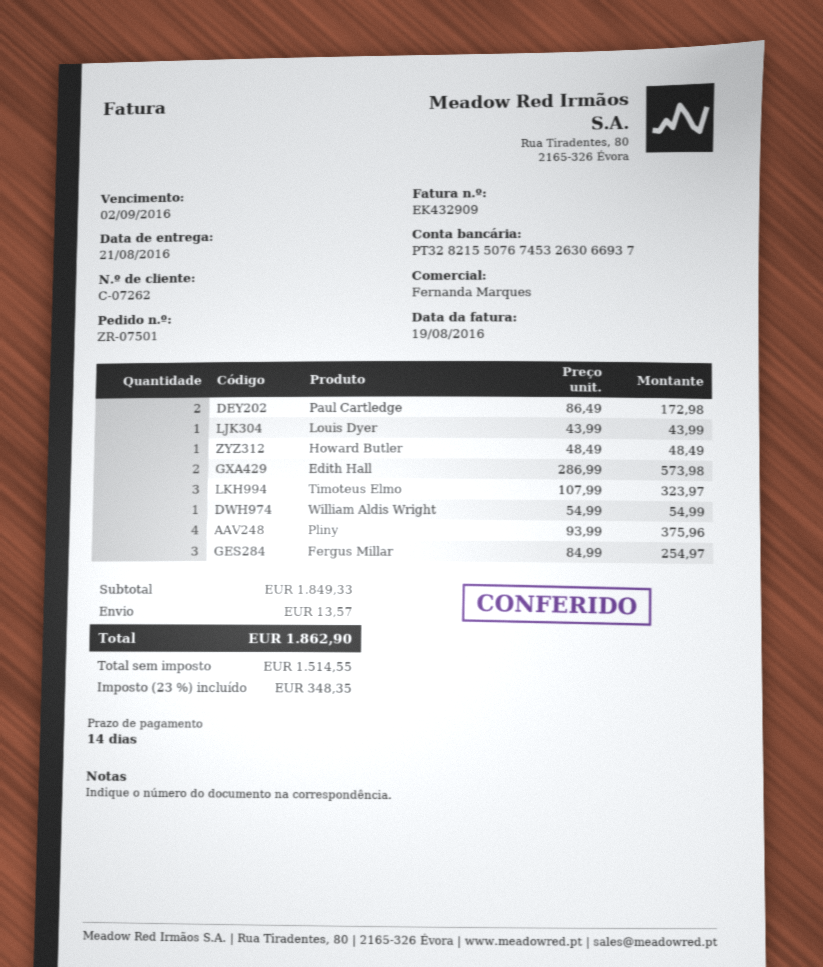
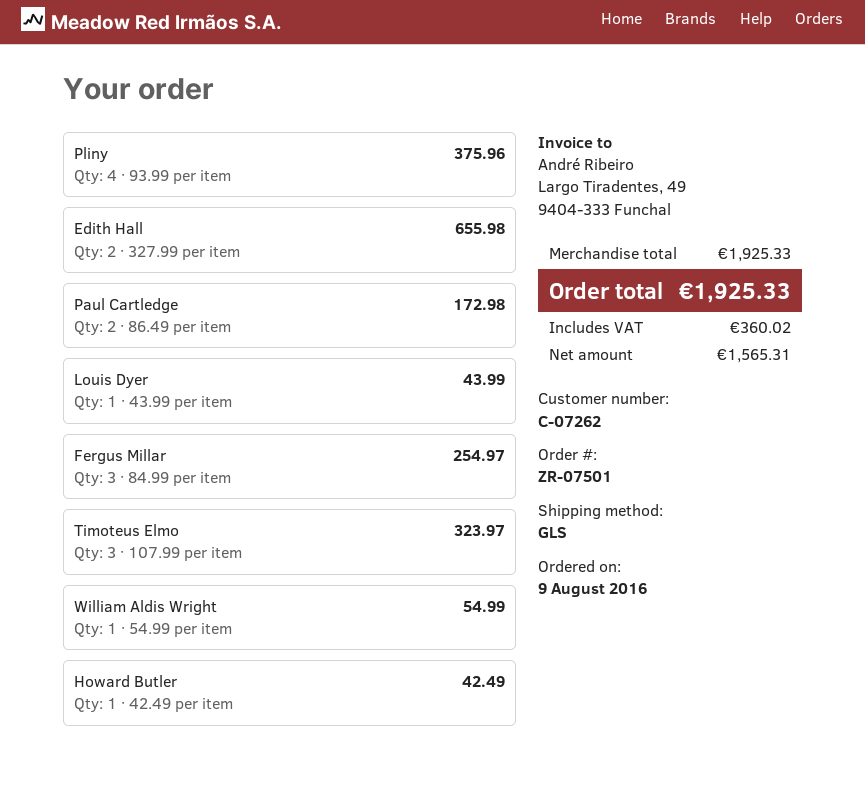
Howard Butler: 1 x 48.49 = 48.49 -> 1 x 42.49 = 42.49
Edith Hall: 2 x 286.99 = 573.98 -> 2 x 327.99 = 655.98
subtotal: 1849.33 -> 1925.33
shipping: 13.57 -> none
net: 1514.55 -> 1565.31
tax: 348.35 -> 360.02
total: 1862.90 -> 1925.33

